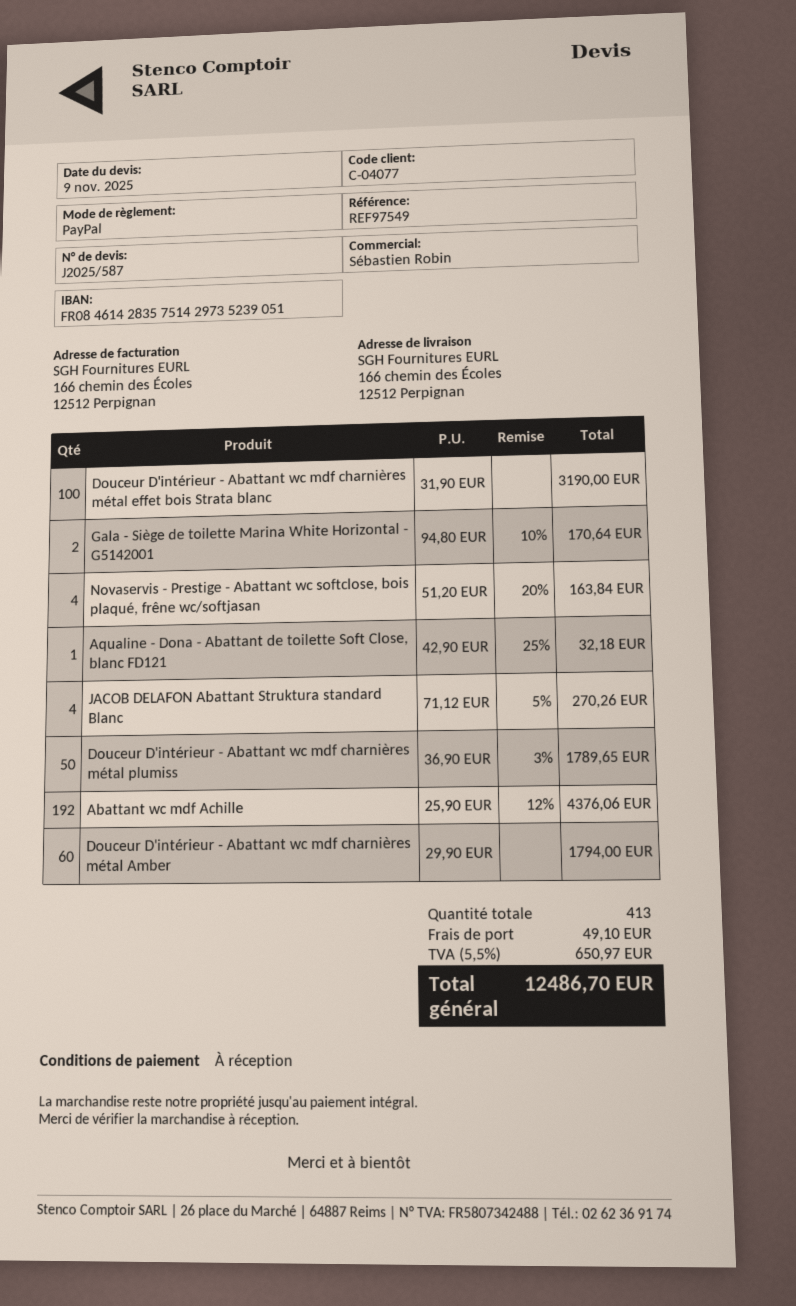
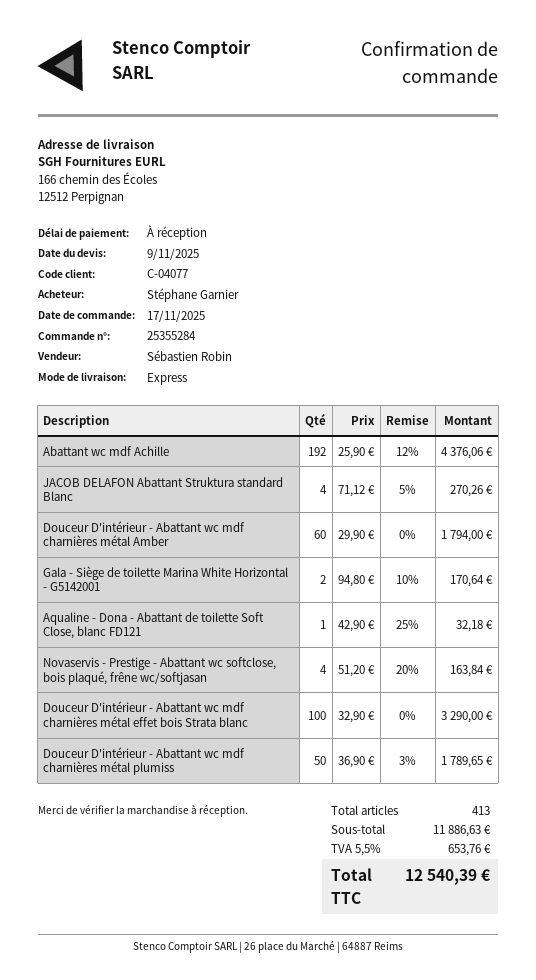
Douceur D'intérieur - Abattant wc mdf charnières métal effet bois Strata blanc: 100 x 31.90 = 3190.00 -> 100 x 32.90 = 3290.00
shipping: 49.10 -> none
tax: 5.5% = 650.97 -> 5.5% = 653.76
total: 12486.70 -> 12540.39

